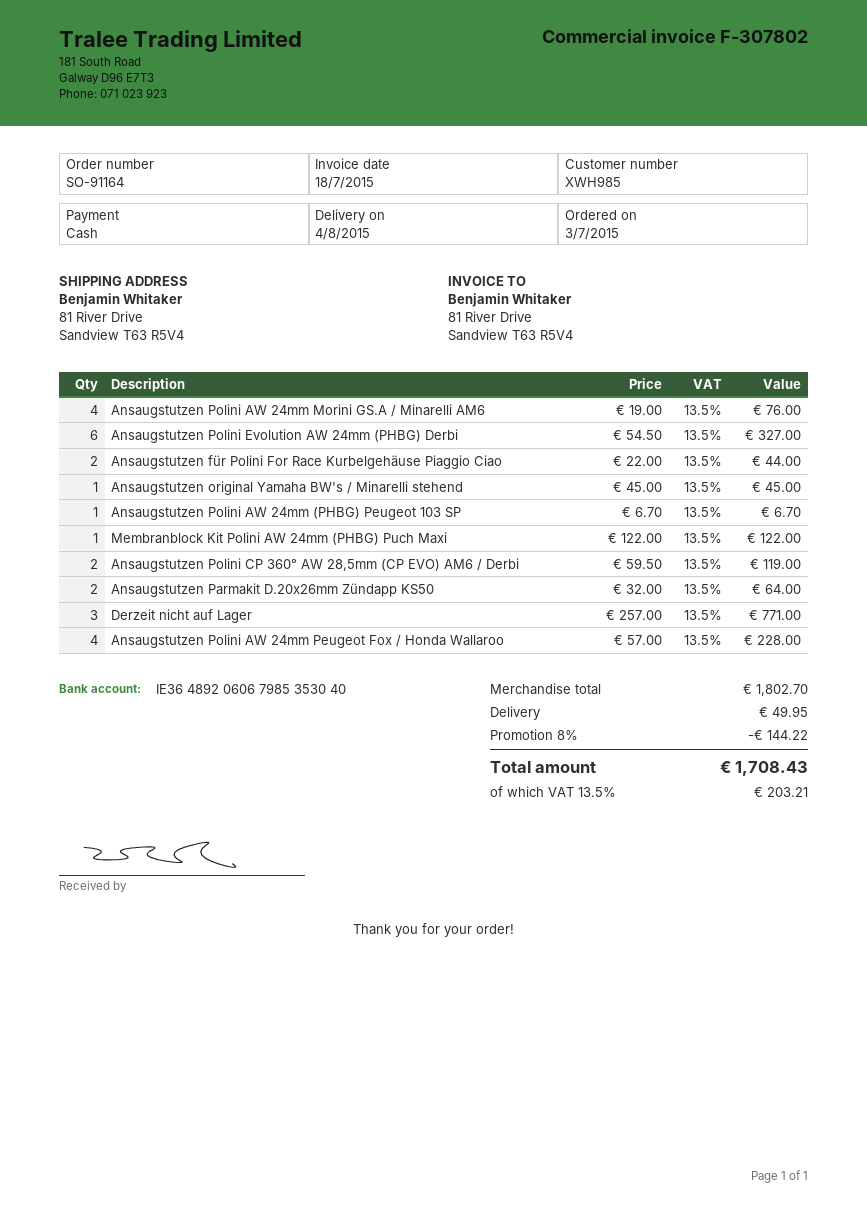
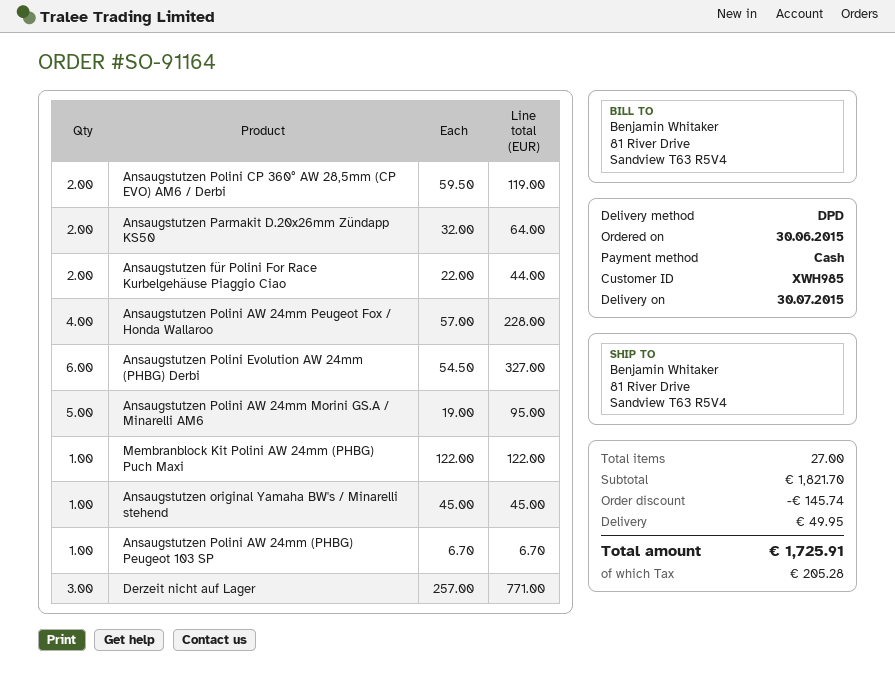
order date: 2015-07-03 -> 2015-06-30
delivery date: 2015-08-04 -> 2015-07-30
Ansaugstutzen Polini AW 24mm Morini GS.A / Minarelli AM6: 4 x 19.00 = 76.00 -> 5 x 19.00 = 95.00
subtotal: 1802.70 -> 1821.70
discount: 144.22 -> 145.74
tax: 203.21 -> 205.28
total: 1708.43 -> 1725.91

